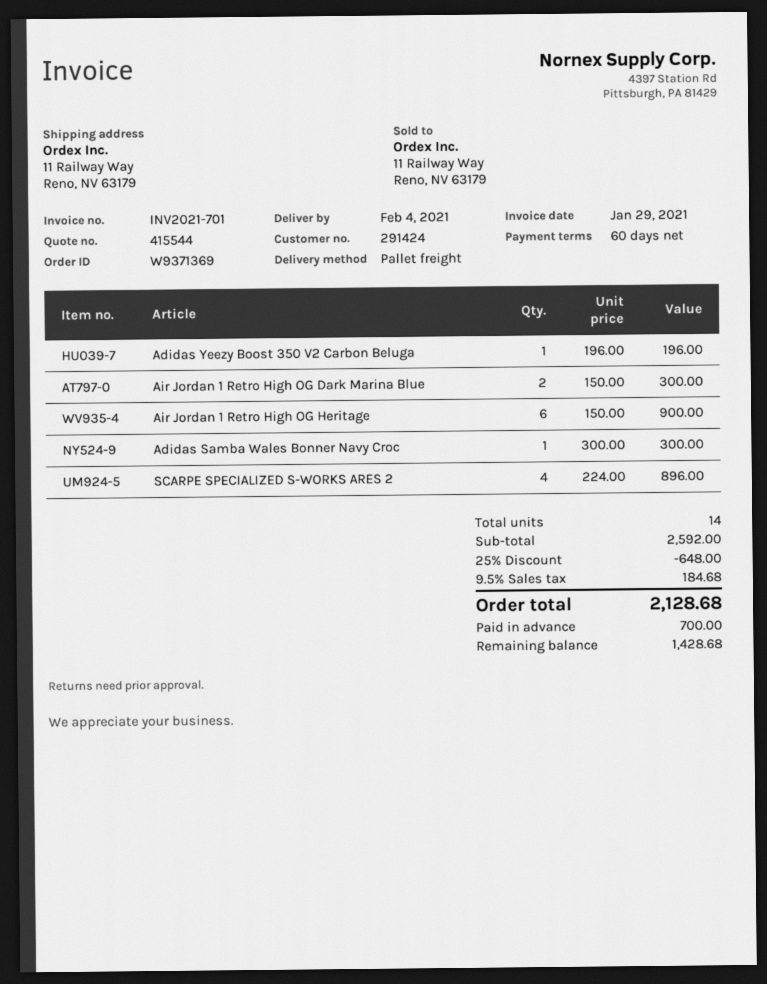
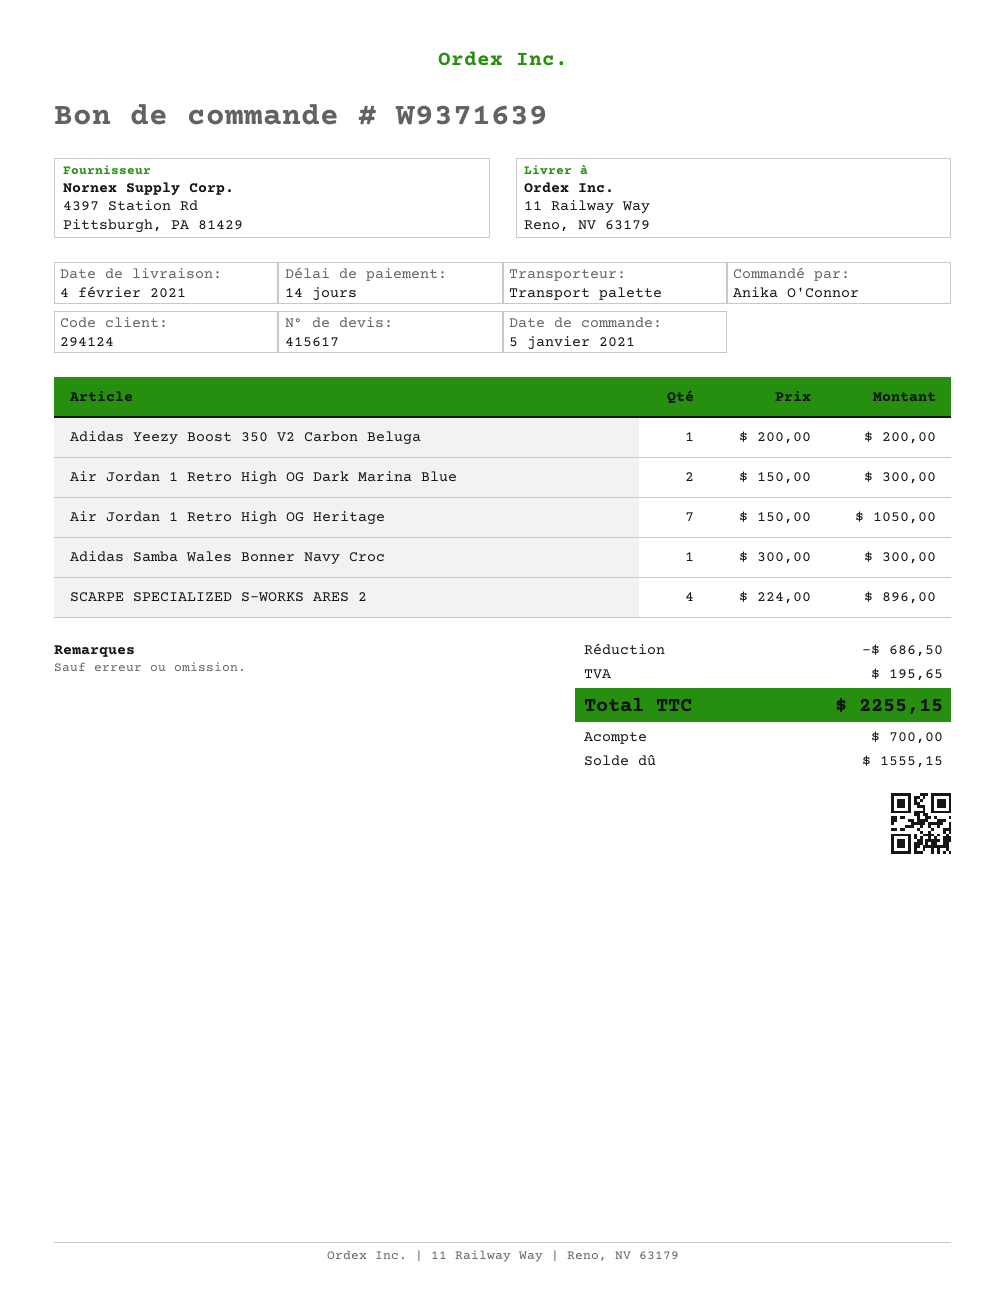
quote number: 415544 -> 415617
order number: W9371369 -> W9371639
payment terms: 60 days -> 14 days
customer number: 291424 -> 294124
Adidas Yeezy Boost 350 V2 Carbon Beluga: 1 x 196.00 = 196.00 -> 1 x 200.00 = 200.00
Air Jordan 1 Retro High OG Heritage: 6 x 150.00 = 900.00 -> 7 x 150.00 = 1050.00
discount: 648.00 -> 686.50
tax: 184.68 -> 195.65
total: 2128.68 -> 2255.15
balance: 1428.68 -> 1555.15

